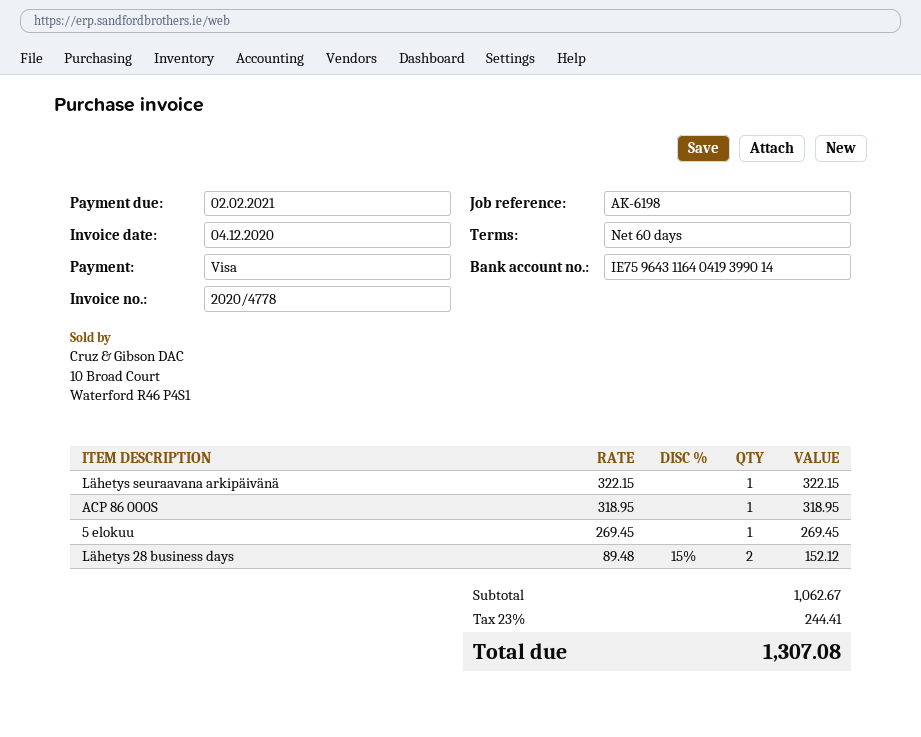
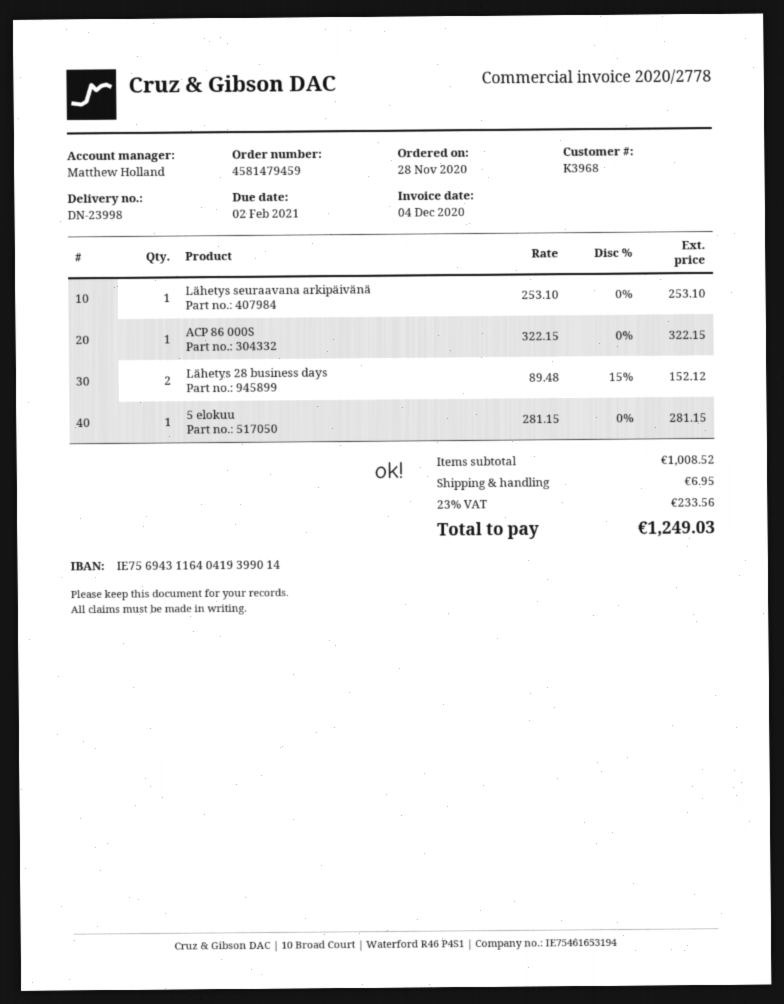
invoice number: 2020/4778 -> 2020/2778
bank account: IE75964311640419399014 -> IE75694311640419399014
Lähetys seuraavana arkipäivänä: 1 x 322.15 = 322.15 -> 1 x 253.10 = 253.10
ACP 86 000S: 1 x 318.95 = 318.95 -> 1 x 322.15 = 322.15
5 elokuu: 1 x 269.45 = 269.45 -> 1 x 281.15 = 281.15
subtotal: 1062.67 -> 1008.52
shipping: none -> 6.95
tax: 23% = 244.41 -> 23% = 233.56
total: 1307.08 -> 1249.03

